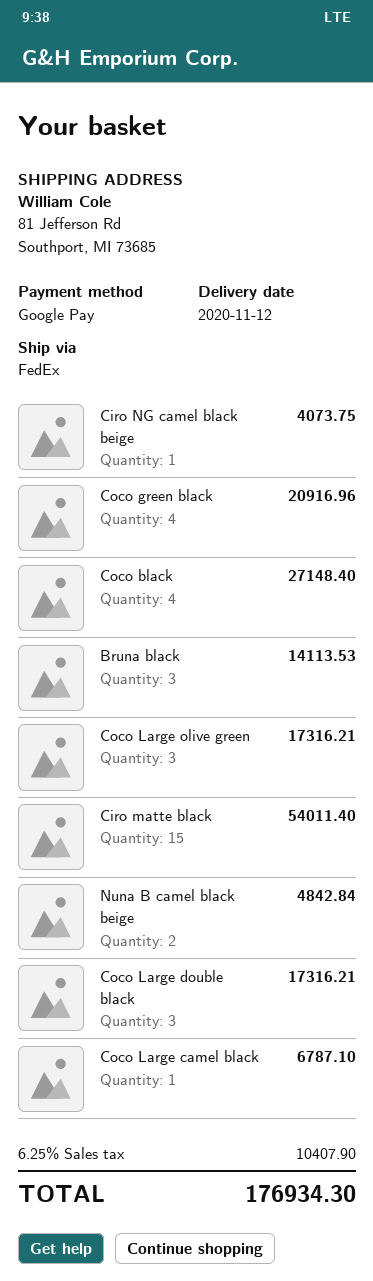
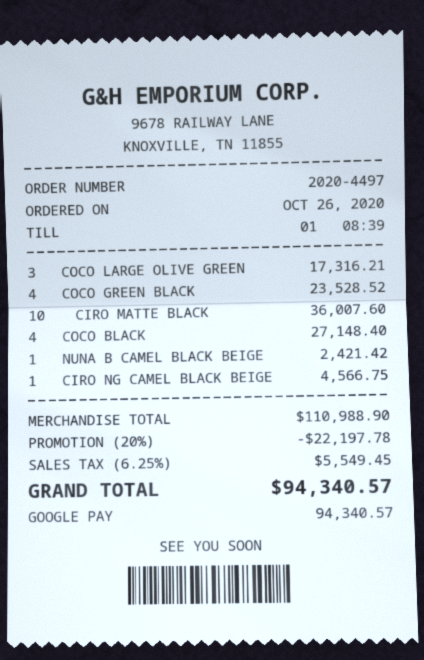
Ciro NG camel black beige: 1 for 4073.75 -> 1 for 4566.75
Coco green black: 4 for 20916.96 -> 4 for 23528.52
Bruna black: 3 for 14113.53 -> none
Ciro matte black: 15 for 54011.40 -> 10 for 36007.60
Nuna B camel black beige: 2 for 4842.84 -> 1 for 2421.42
Coco Large double black: 3 for 17316.21 -> none
Coco Large camel black: 1 for 6787.10 -> none
discount: none -> 20% = 22197.78
tax: 6.25% = 10407.90 -> 6.25% = 5549.45
total: 176934.30 -> 94340.57

